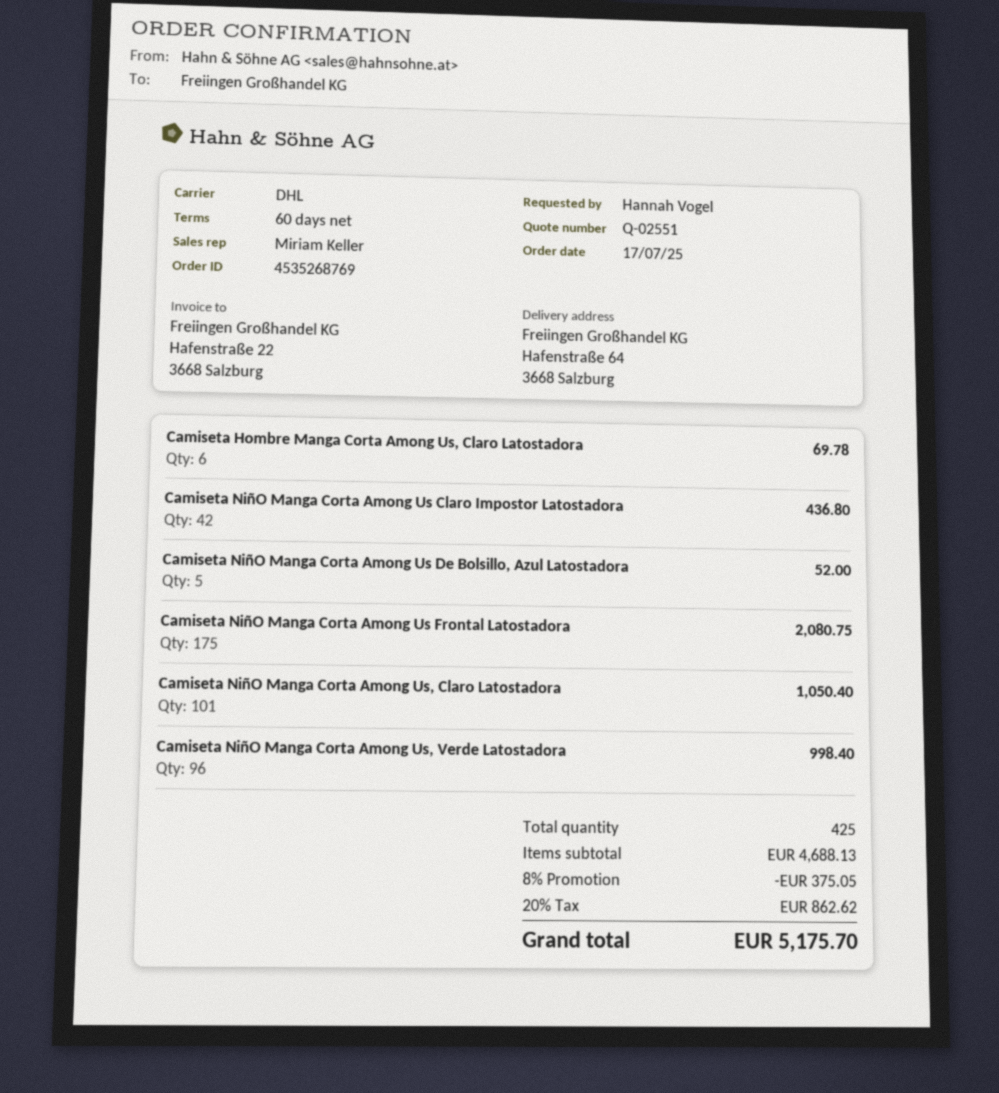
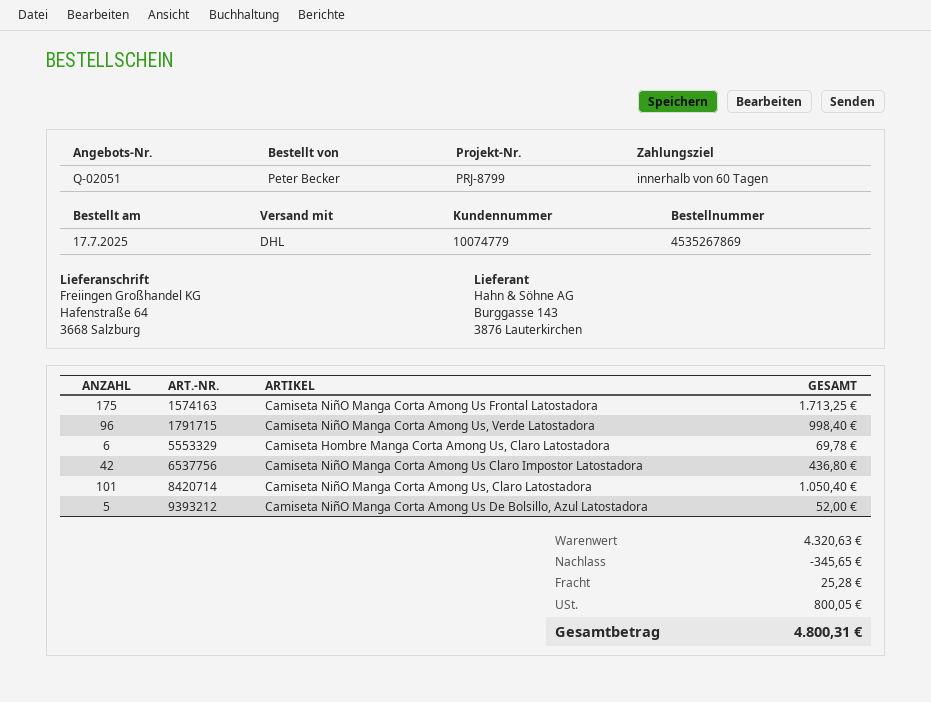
quote number: Q-02551 -> Q-02051
order number: 4535268769 -> 4535267869
ordered by: Hannah Vogel -> Peter Becker
Camiseta NiñO Manga Corta Among Us Frontal Latostadora: 175 for 2080.75 -> 175 for 1713.25
subtotal: 4688.13 -> 4320.63
discount: 375.05 -> 345.65
shipping: none -> 25.28
tax: 862.62 -> 800.05
total: 5175.70 -> 4800.31

